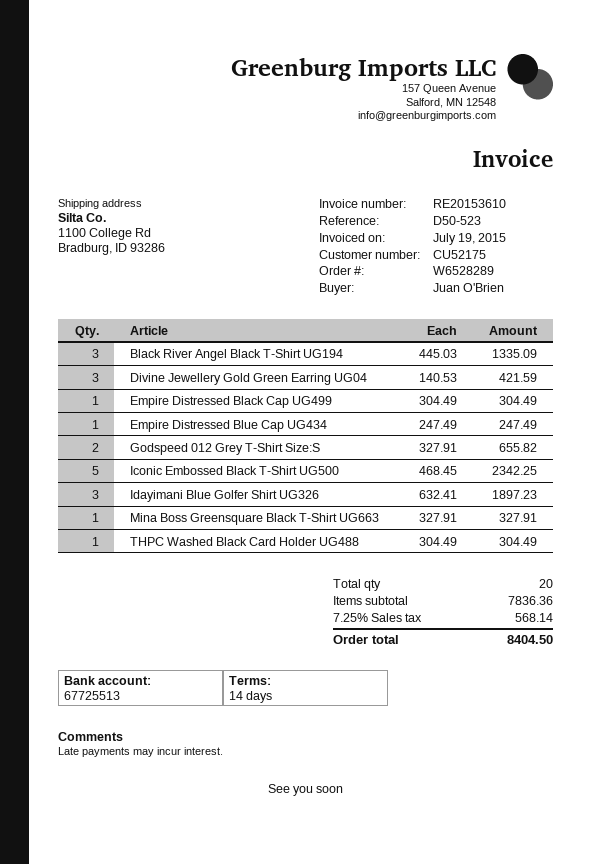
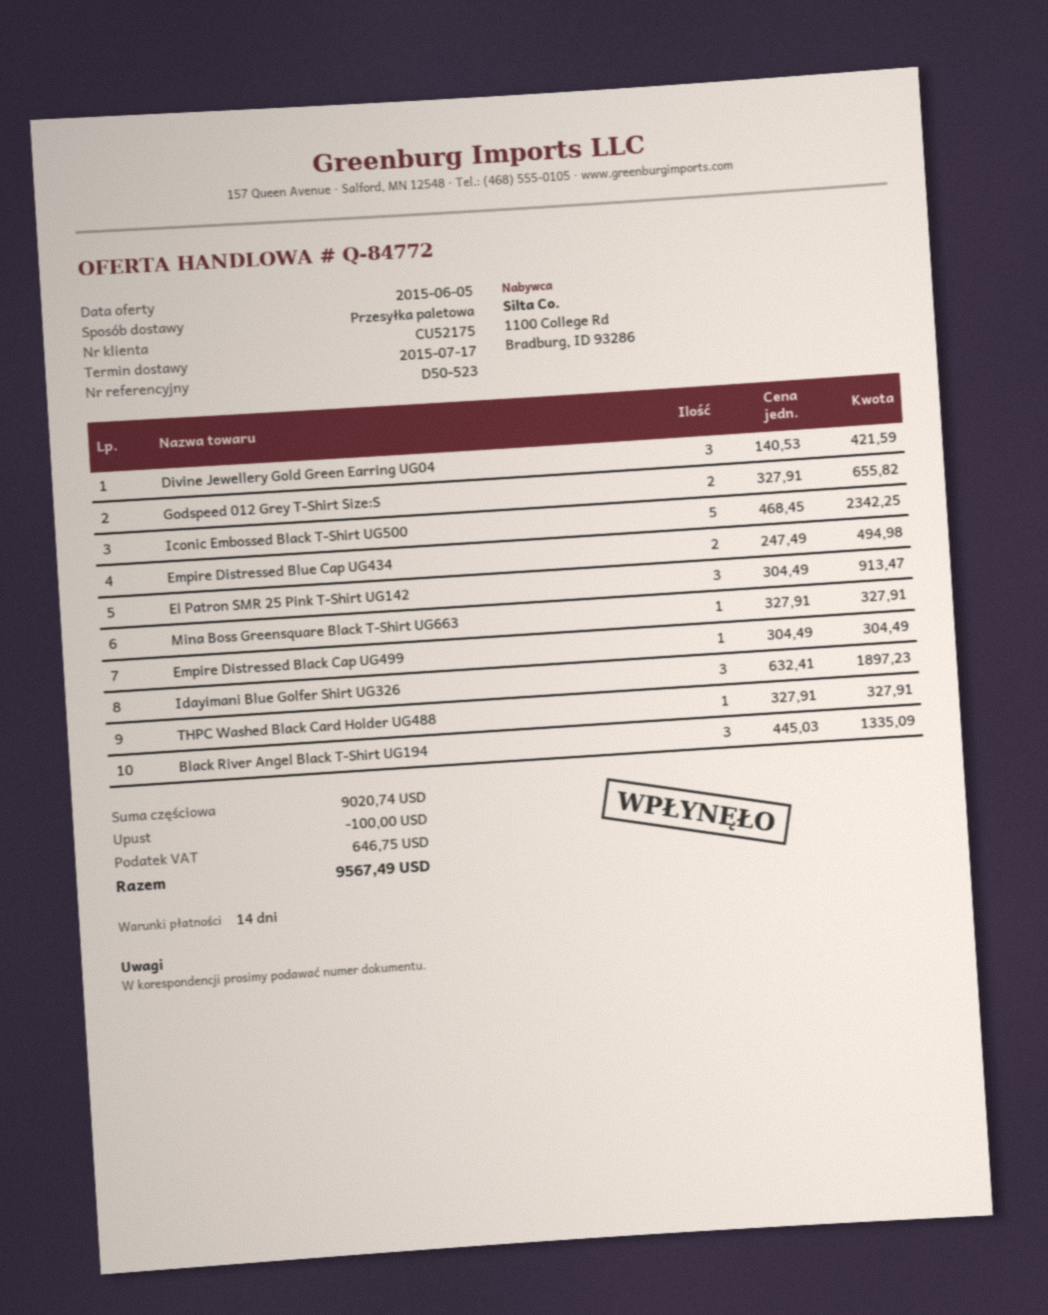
Empire Distressed Blue Cap UG434: 1 x 247.49 = 247.49 -> 2 x 247.49 = 494.98
THPC Washed Black Card Holder UG488: 1 x 304.49 = 304.49 -> 1 x 327.91 = 327.91
El Patron SMR 25 Pink T-Shirt UG142: none -> 3 x 304.49 = 913.47
subtotal: 7836.36 -> 9020.74
discount: none -> 100.00
tax: 568.14 -> 646.75
total: 8404.50 -> 9567.49

